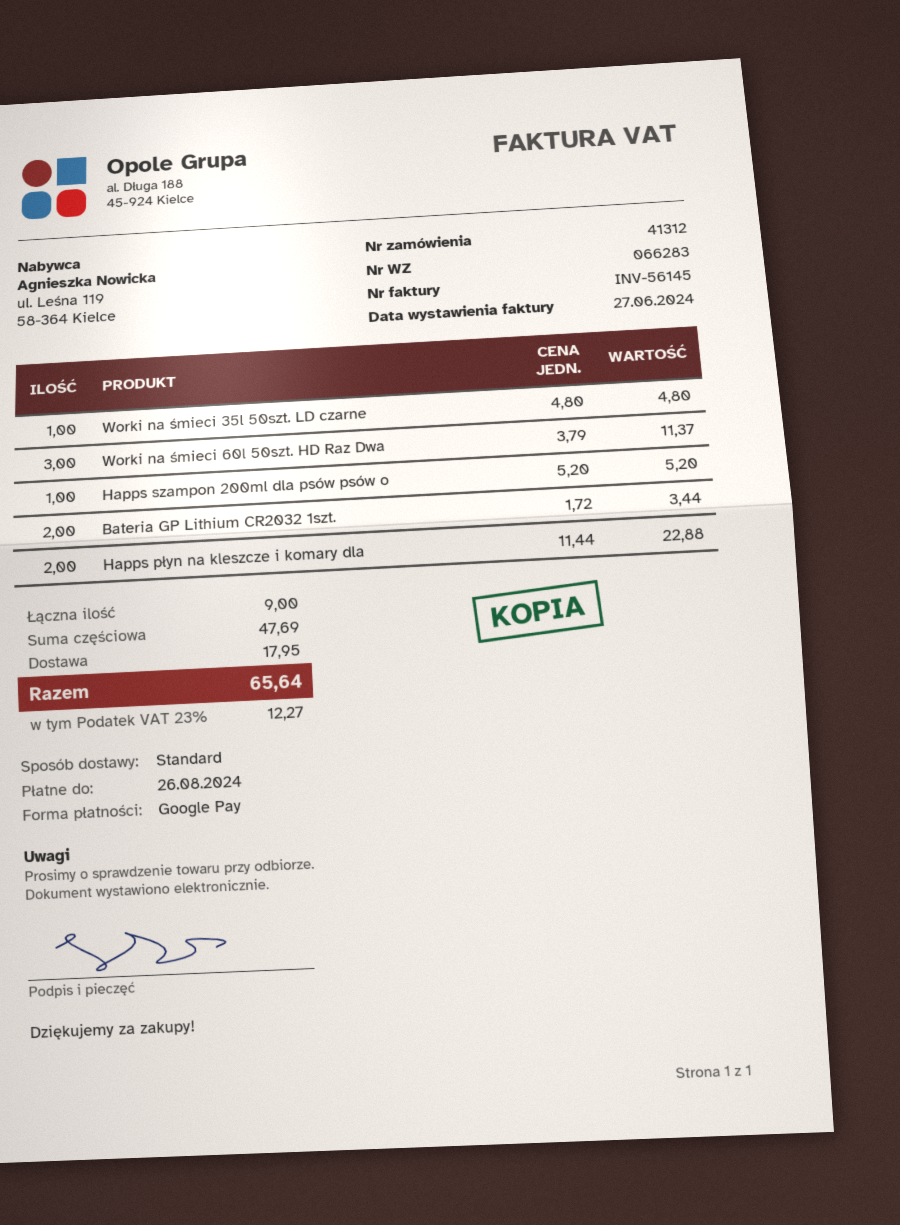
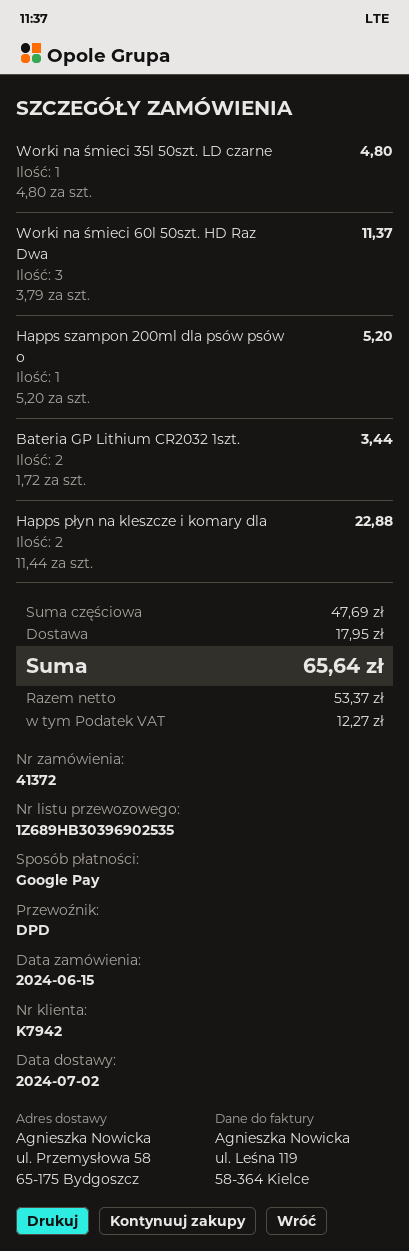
order number: 41312 -> 41372
shipping method: standard -> DPD

